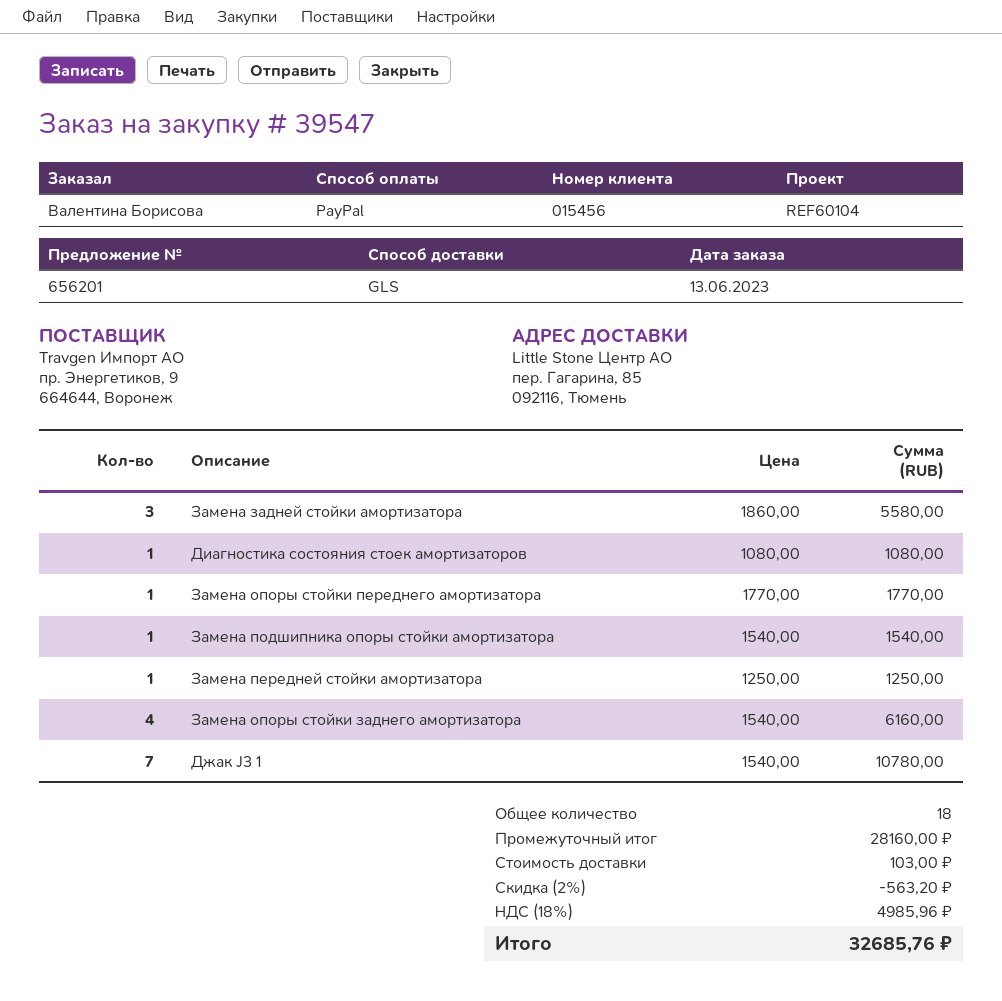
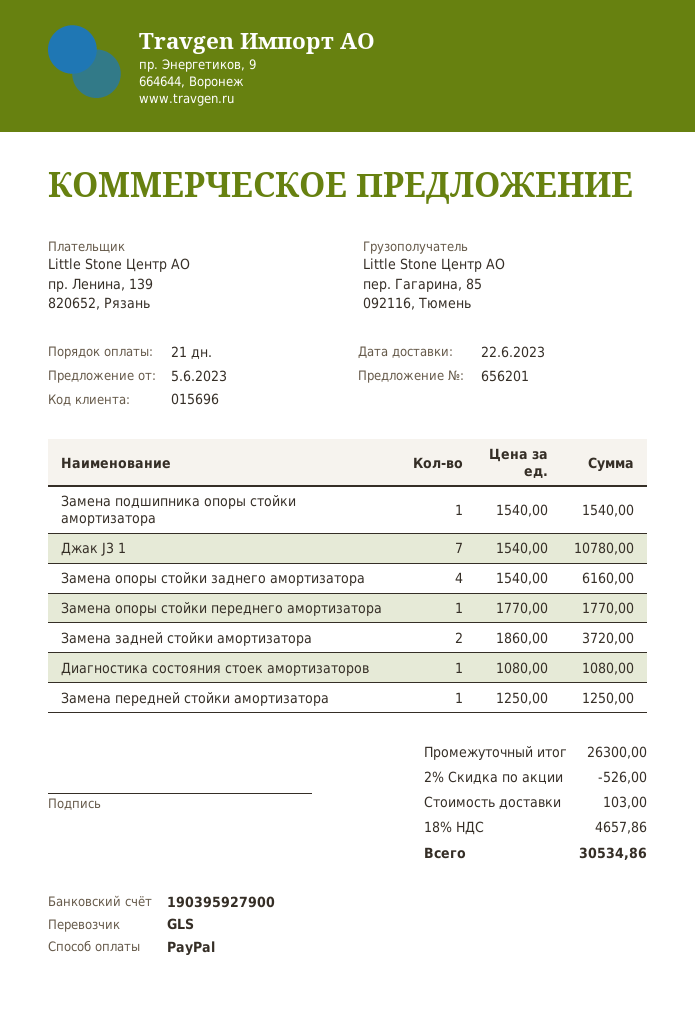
customer number: 015456 -> 015696
Замена задней стойки амортизатора: 3 x 1860.00 = 5580.00 -> 2 x 1860.00 = 3720.00
subtotal: 28160.00 -> 26300.00
discount: 2% = 563.20 -> 2% = 526.00
tax: 18% = 4985.96 -> 18% = 4657.86
total: 32685.76 -> 30534.86

